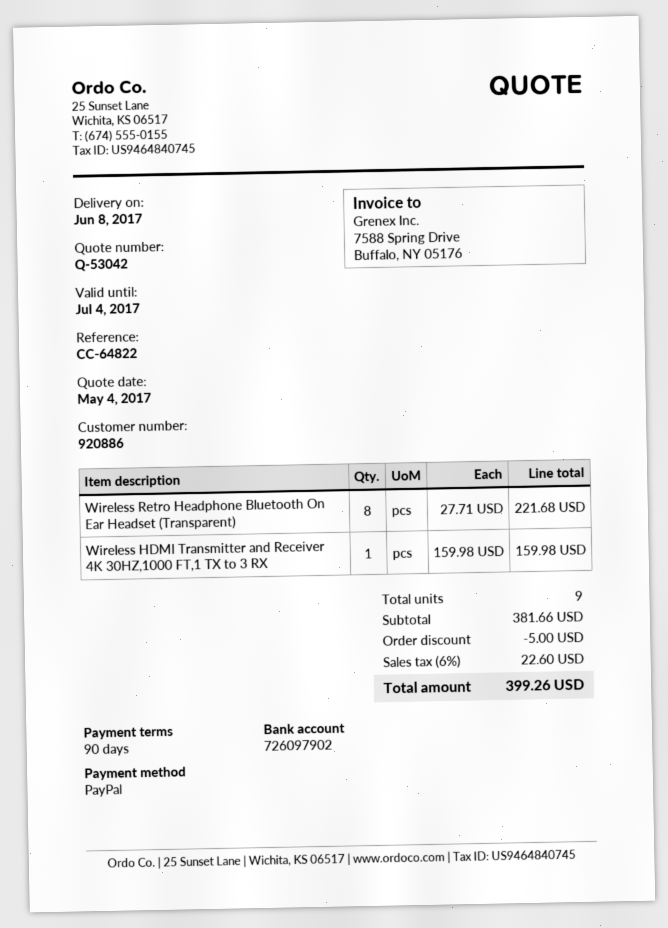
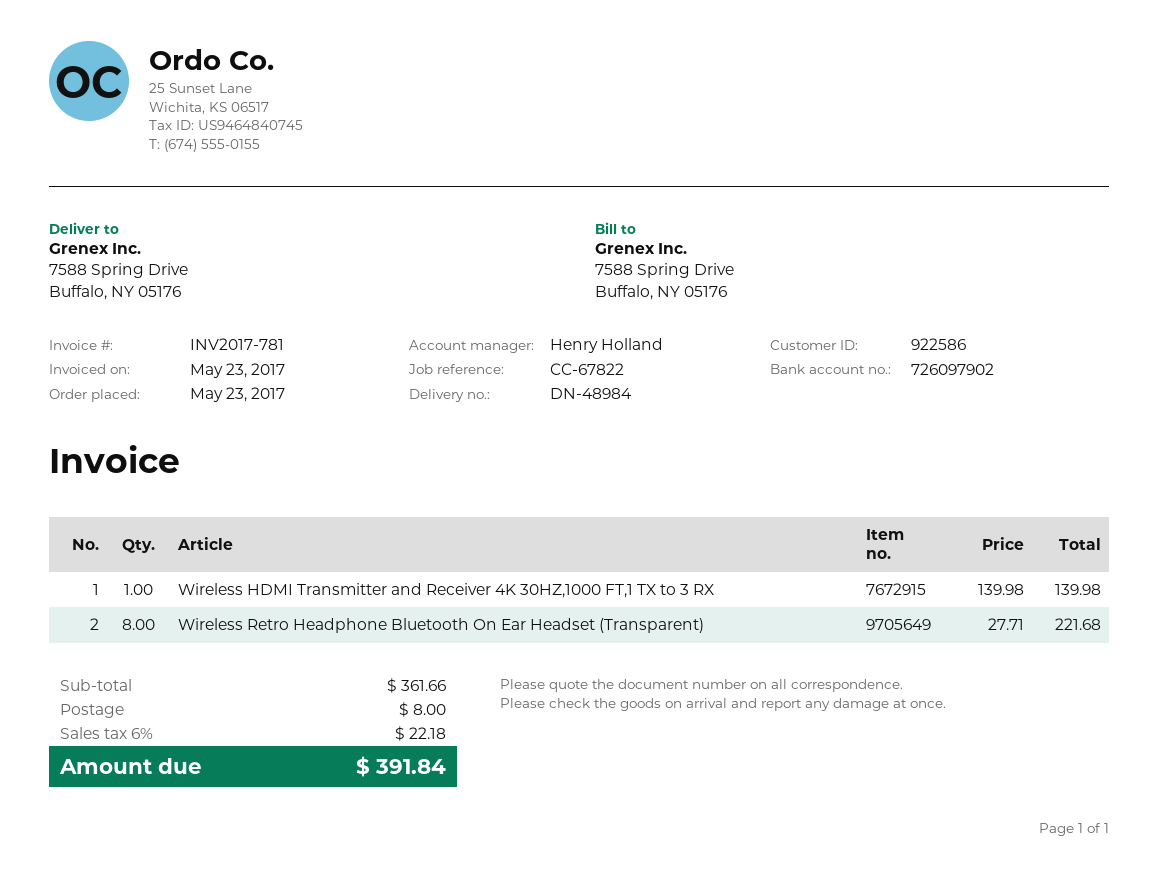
customer number: 920886 -> 922586
reference: CC-64822 -> CC-67822
Wireless HDMI Transmitter and Receiver 4K 30HZ,1000 FT,1 TX to 3 RX: 1 x 159.98 = 159.98 -> 1 x 139.98 = 139.98
subtotal: 381.66 -> 361.66
discount: 5.00 -> none
shipping: none -> 8.00
tax: 6% = 22.60 -> 6% = 22.18
total: 399.26 -> 391.84

